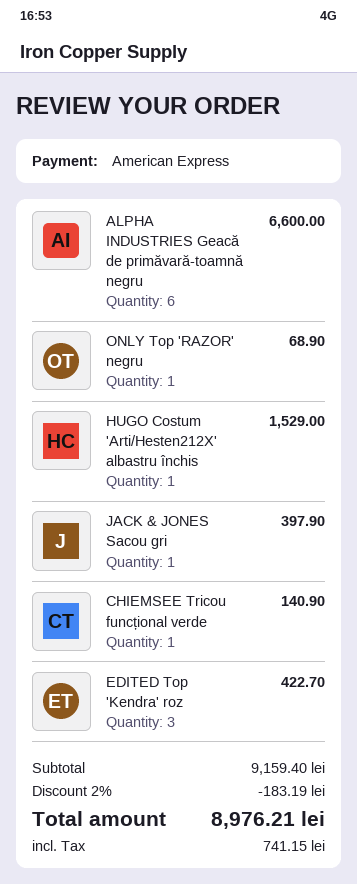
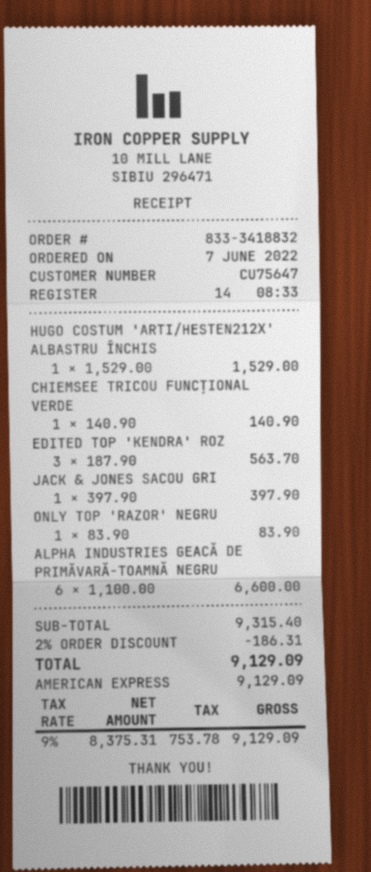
ONLY Top 'RAZOR' negru: 1 for 68.90 -> 1 for 83.90
EDITED Top 'Kendra' roz: 3 for 422.70 -> 3 for 563.70
subtotal: 9159.40 -> 9315.40
discount: 2% = 183.19 -> 2% = 186.31
tax: 741.15 -> 753.78
total: 8976.21 -> 9129.09

